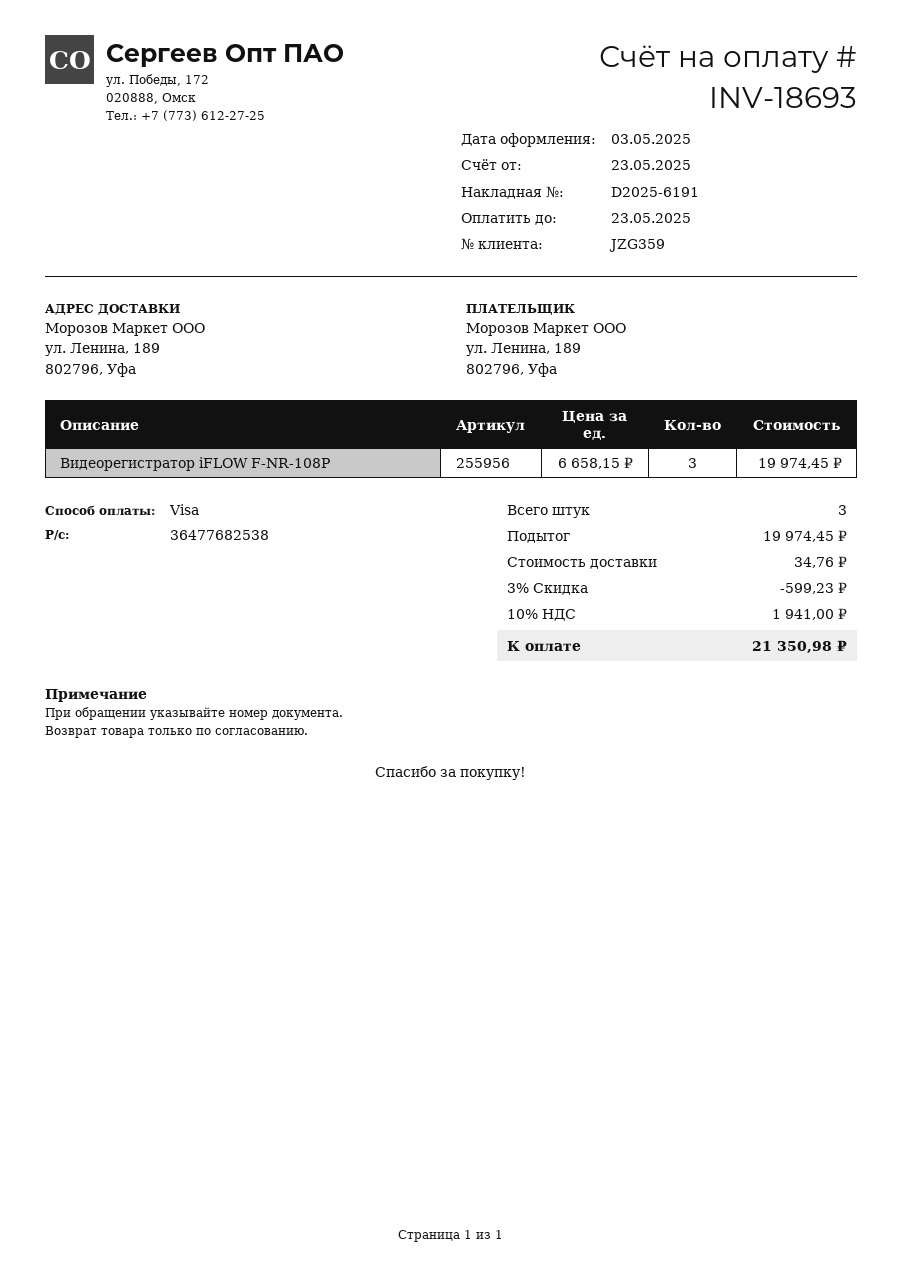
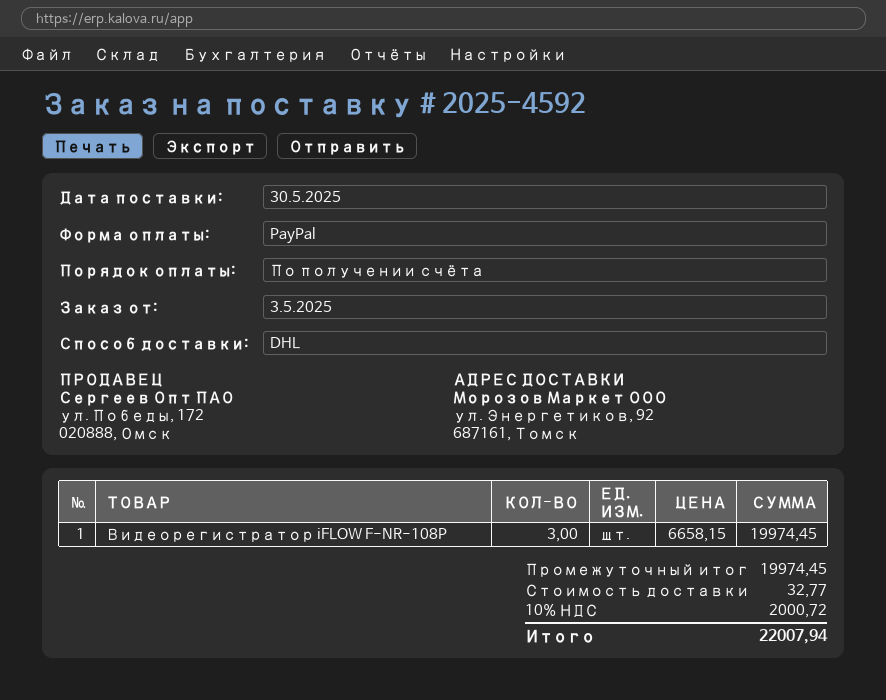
payment method: Visa -> PayPal
ship to: ул. Ленина, 189, 802796, Уфа -> ул. Энергетиков, 92, 687161, Томск
discount: 3% = 599.23 -> none
shipping: 34.76 -> 32.77
tax: 10% = 1941.00 -> 10% = 2000.72
total: 21350.98 -> 22007.94

